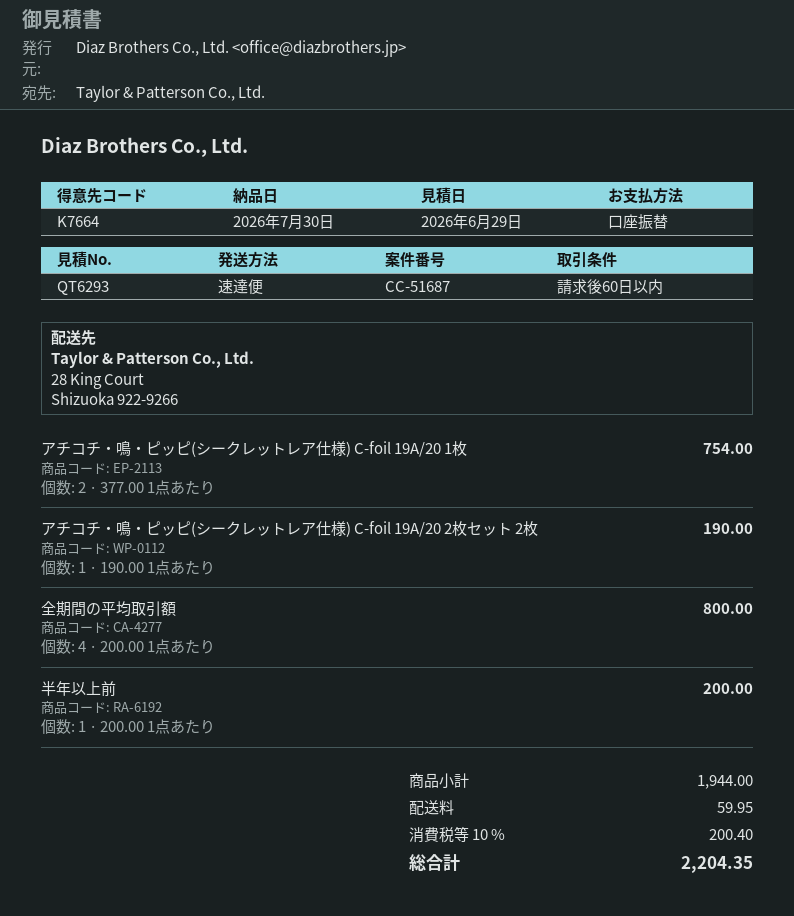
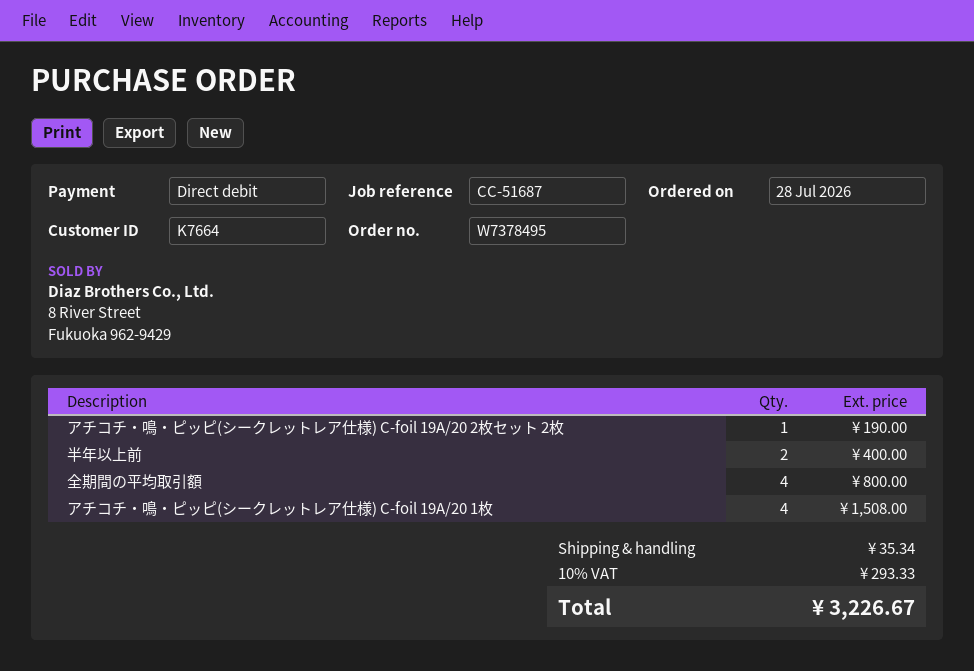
アチコチ・鳴・ピッピ(シークレットレア仕様) C-foil 19A/20 1枚: 2 for 754.00 -> 4 for 1508.00
半年以上前: 1 for 200.00 -> 2 for 400.00
shipping: 59.95 -> 35.34
tax: 10% = 200.40 -> 10% = 293.33
total: 2204.35 -> 3226.67

